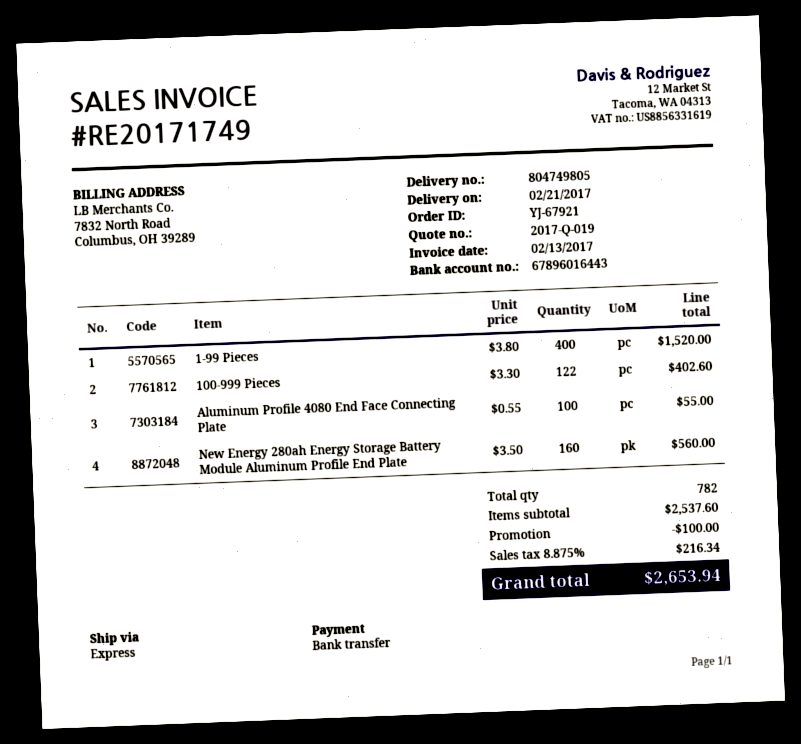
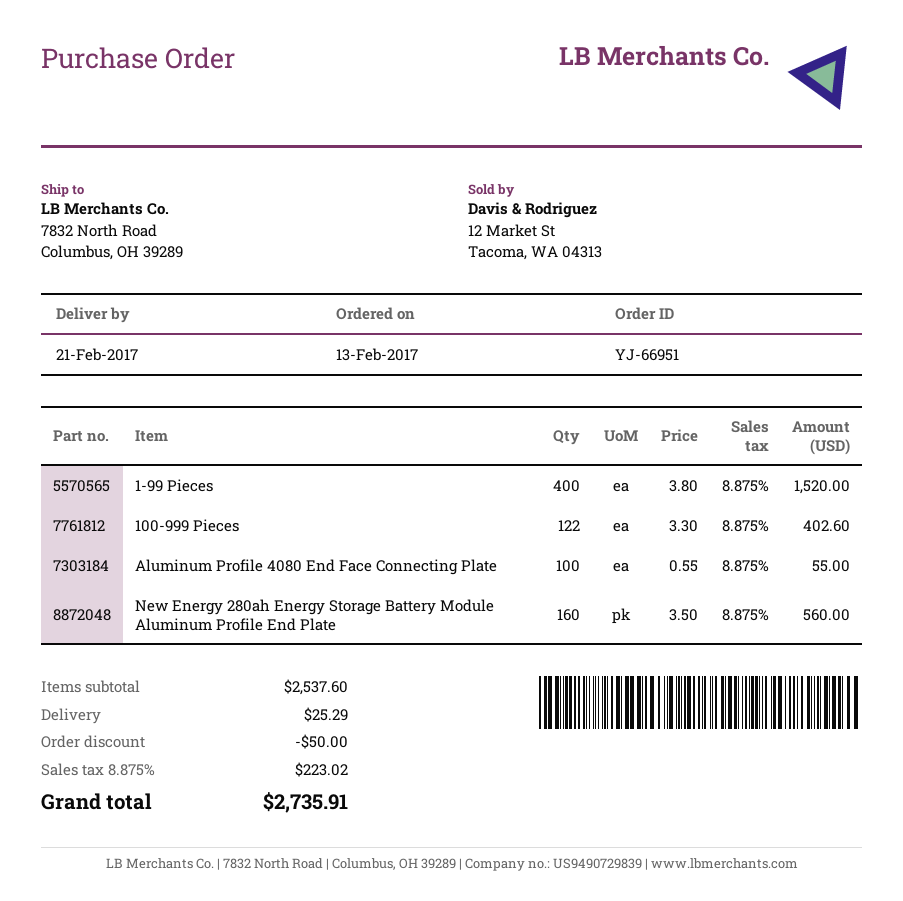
order number: YJ-67921 -> YJ-66951
discount: 100.00 -> 50.00
shipping: none -> 25.29
tax: 8.875% = 216.34 -> 8.875% = 223.02
total: 2653.94 -> 2735.91

